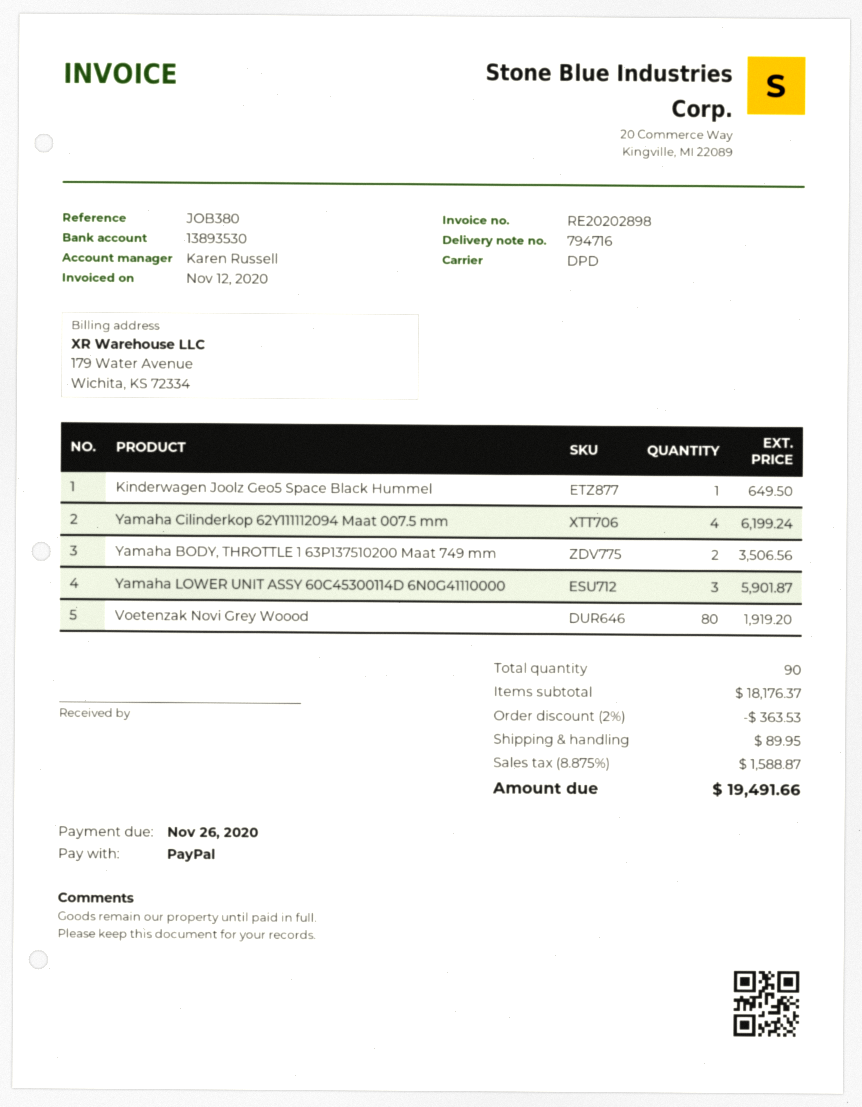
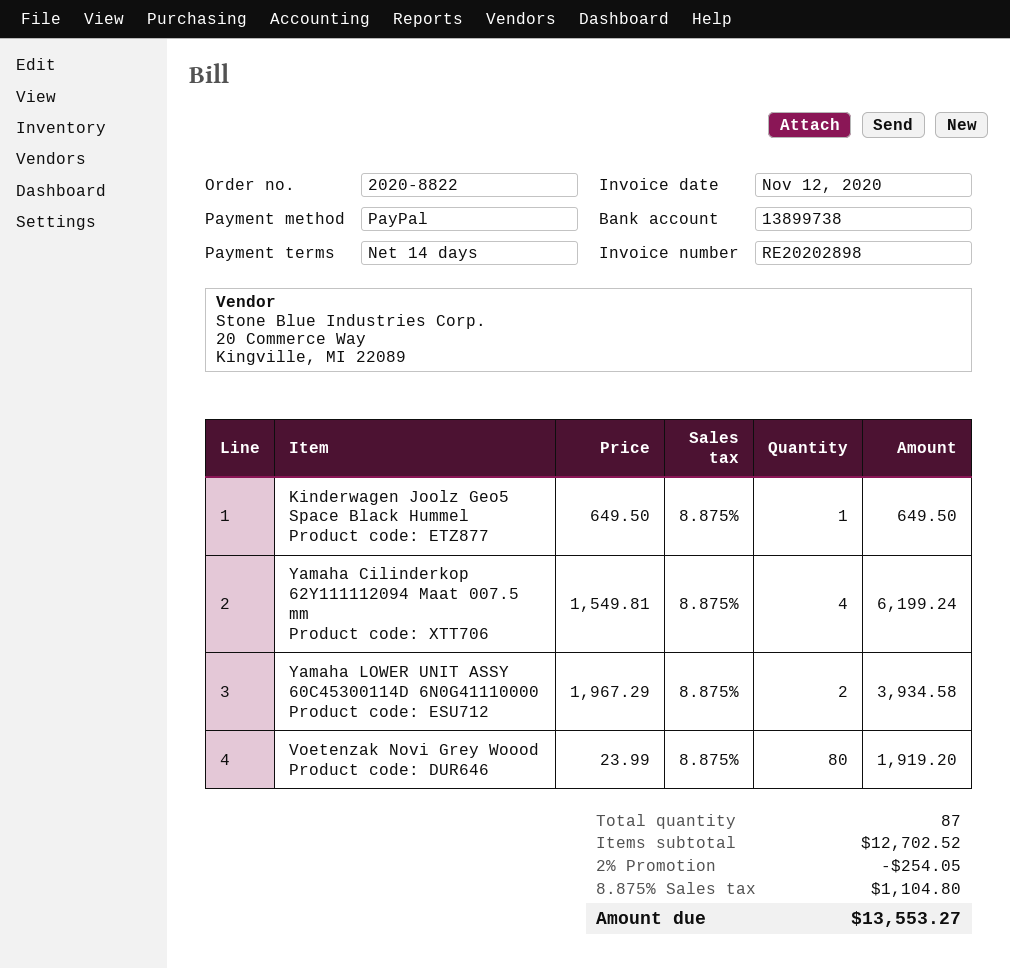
bank account: 13893530 -> 13899738
Yamaha BODY, THROTTLE 1 63P137510200 Maat 749 mm: 2 for 3506.56 -> none
Yamaha LOWER UNIT ASSY 60C45300114D 6N0G41110000: 3 for 5901.87 -> 2 for 3934.58
total quantity: 90 -> 87
subtotal: 18176.37 -> 12702.52
discount: 2% = 363.53 -> 2% = 254.05
shipping: 89.95 -> none
tax: 8.875% = 1588.87 -> 8.875% = 1104.80
total: 19491.66 -> 13553.27

